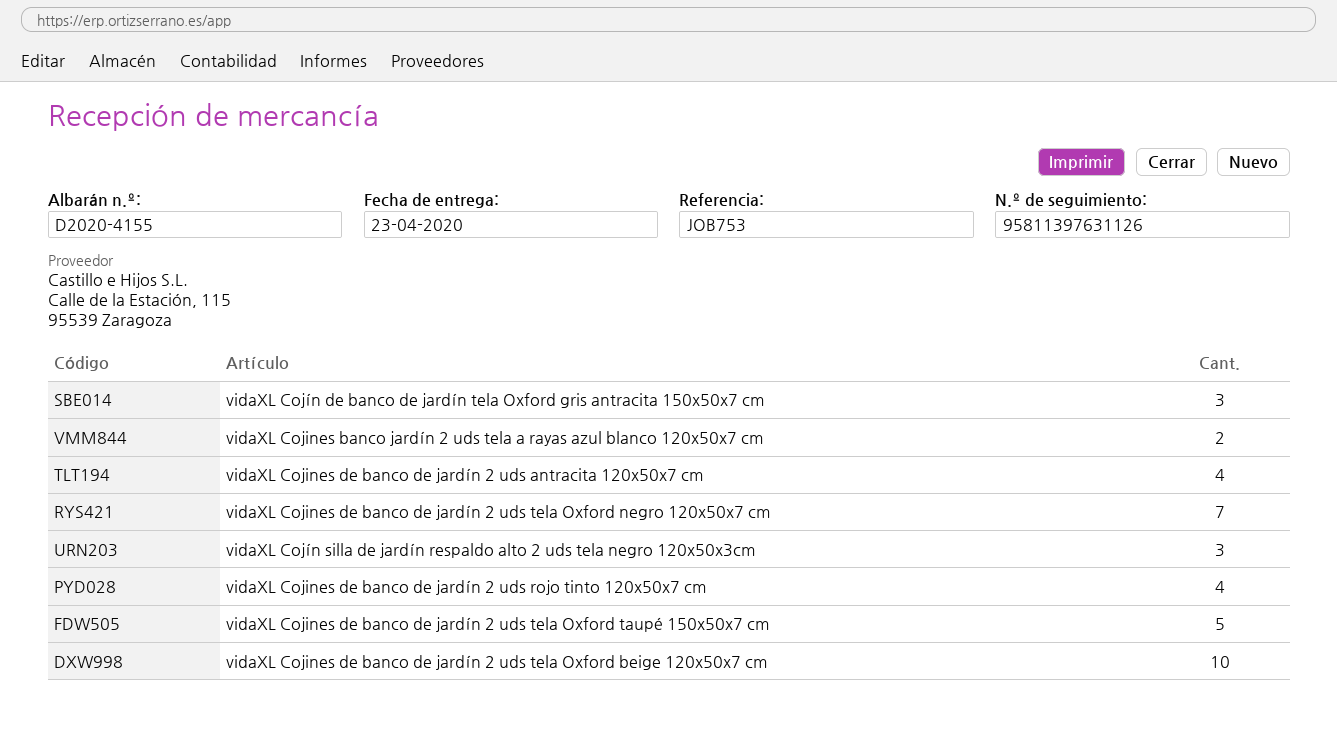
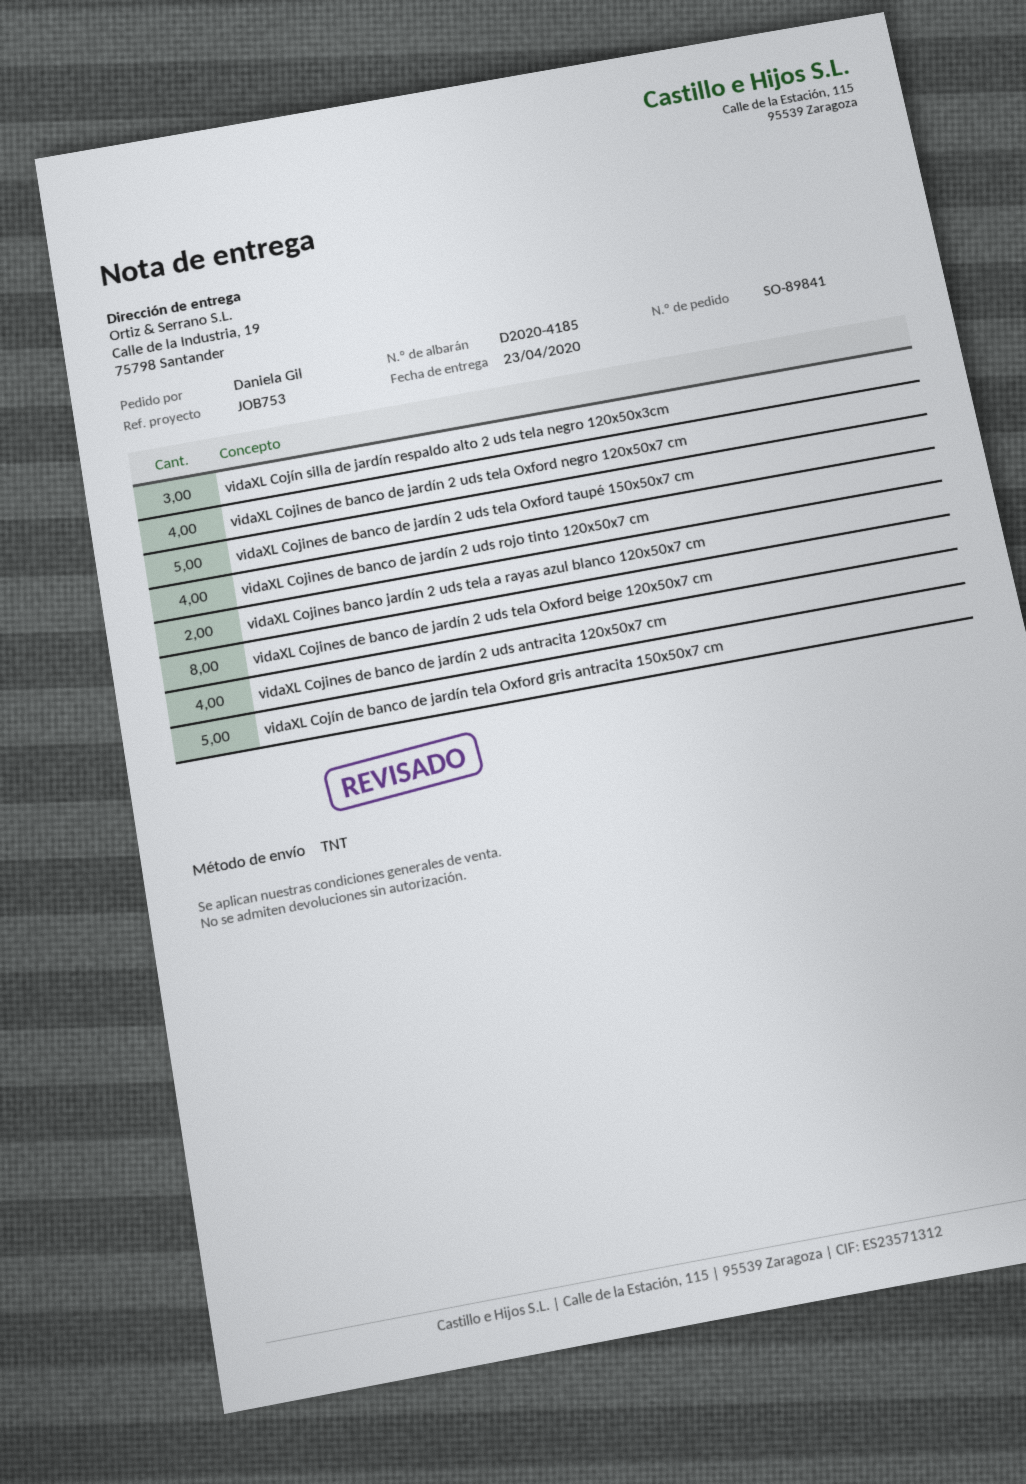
delivery note number: D2020-4155 -> D2020-4185
vidaXL Cojín de banco de jardín tela Oxford gris antracita 150x50x7 cm: 3 -> 5
vidaXL Cojines de banco de jardín 2 uds tela Oxford negro 120x50x7 cm: 7 -> 4
vidaXL Cojines de banco de jardín 2 uds tela Oxford beige 120x50x7 cm: 10 -> 8

